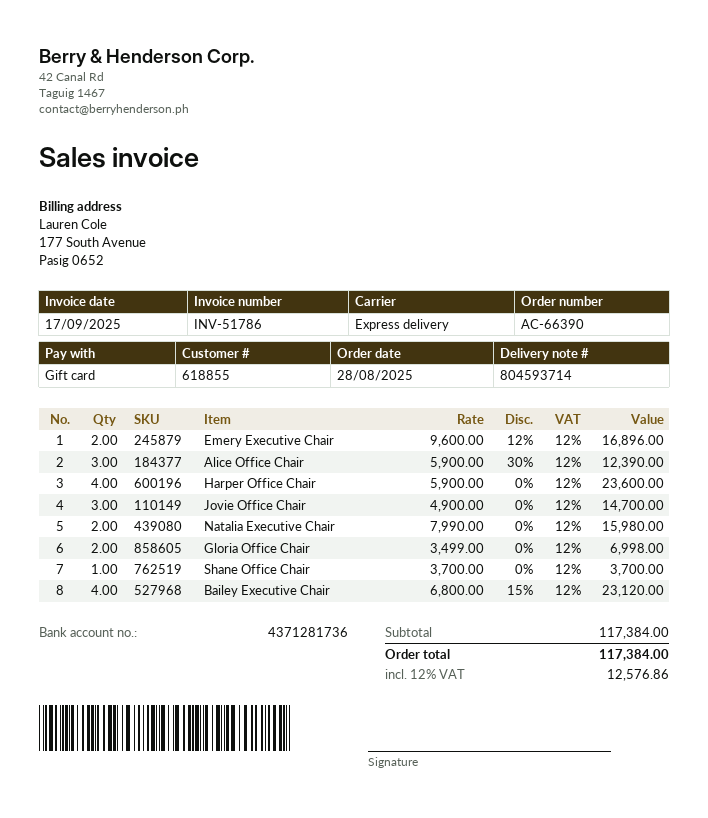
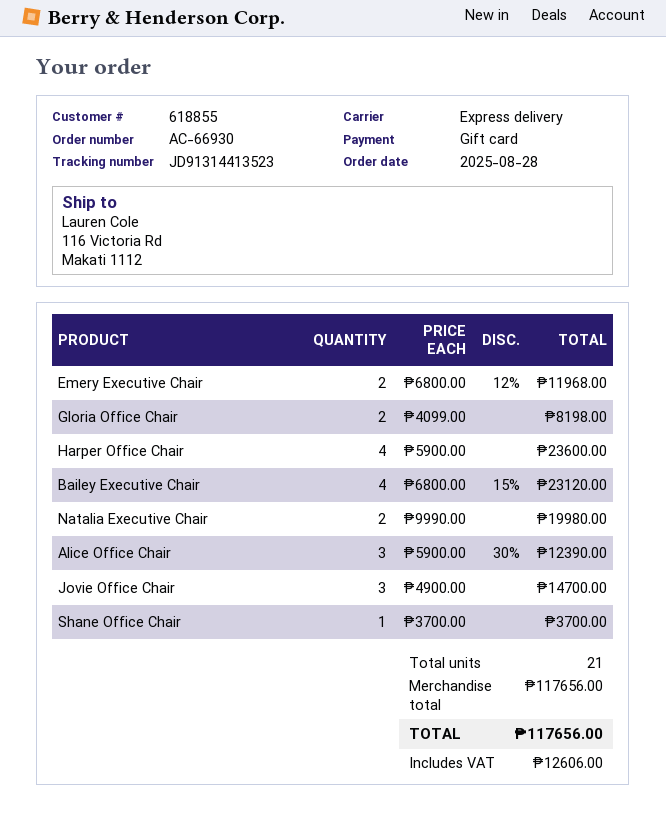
order number: AC-66390 -> AC-66930
Emery Executive Chair: 2 x 9600.00 - 12% = 16896.00 -> 2 x 6800.00 - 12% = 11968.00
Natalia Executive Chair: 2 x 7990.00 = 15980.00 -> 2 x 9990.00 = 19980.00
Gloria Office Chair: 2 x 3499.00 = 6998.00 -> 2 x 4099.00 = 8198.00
subtotal: 117384.00 -> 117656.00
tax: 12576.86 -> 12606.00
total: 117384.00 -> 117656.00

